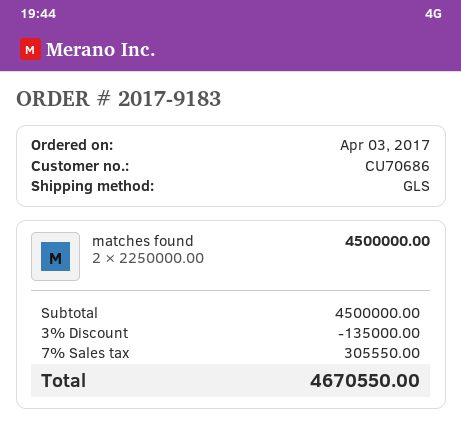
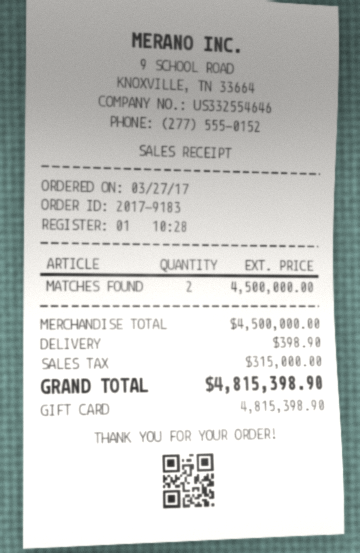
order date: 2017-04-03 -> 2017-03-27
discount: 3% = 135000.00 -> none
shipping: none -> 398.90
tax: 305550.00 -> 315000.00
total: 4670550.00 -> 4815398.90

